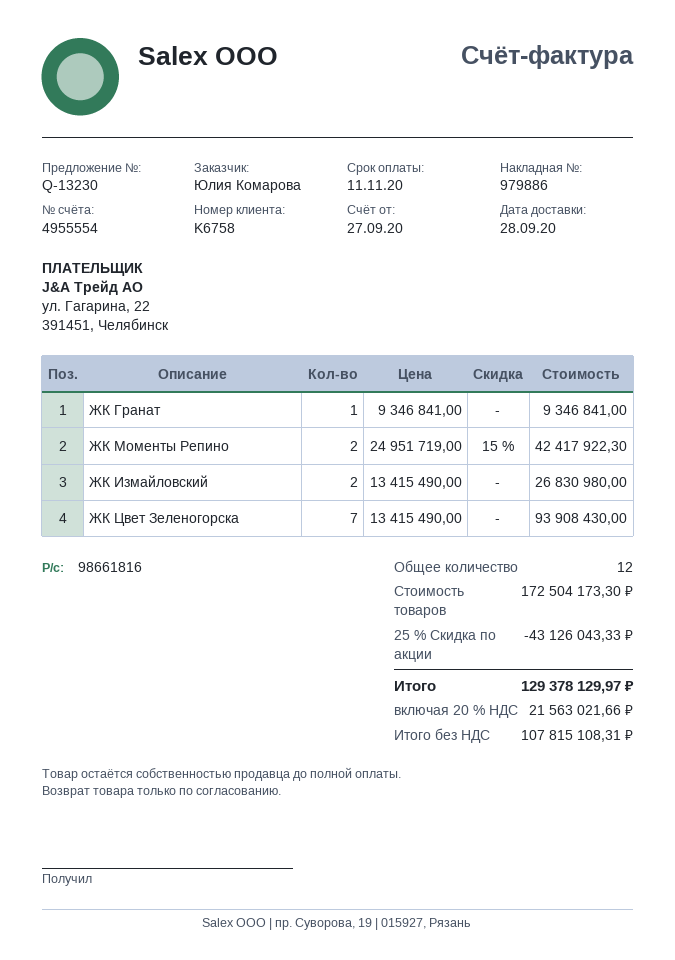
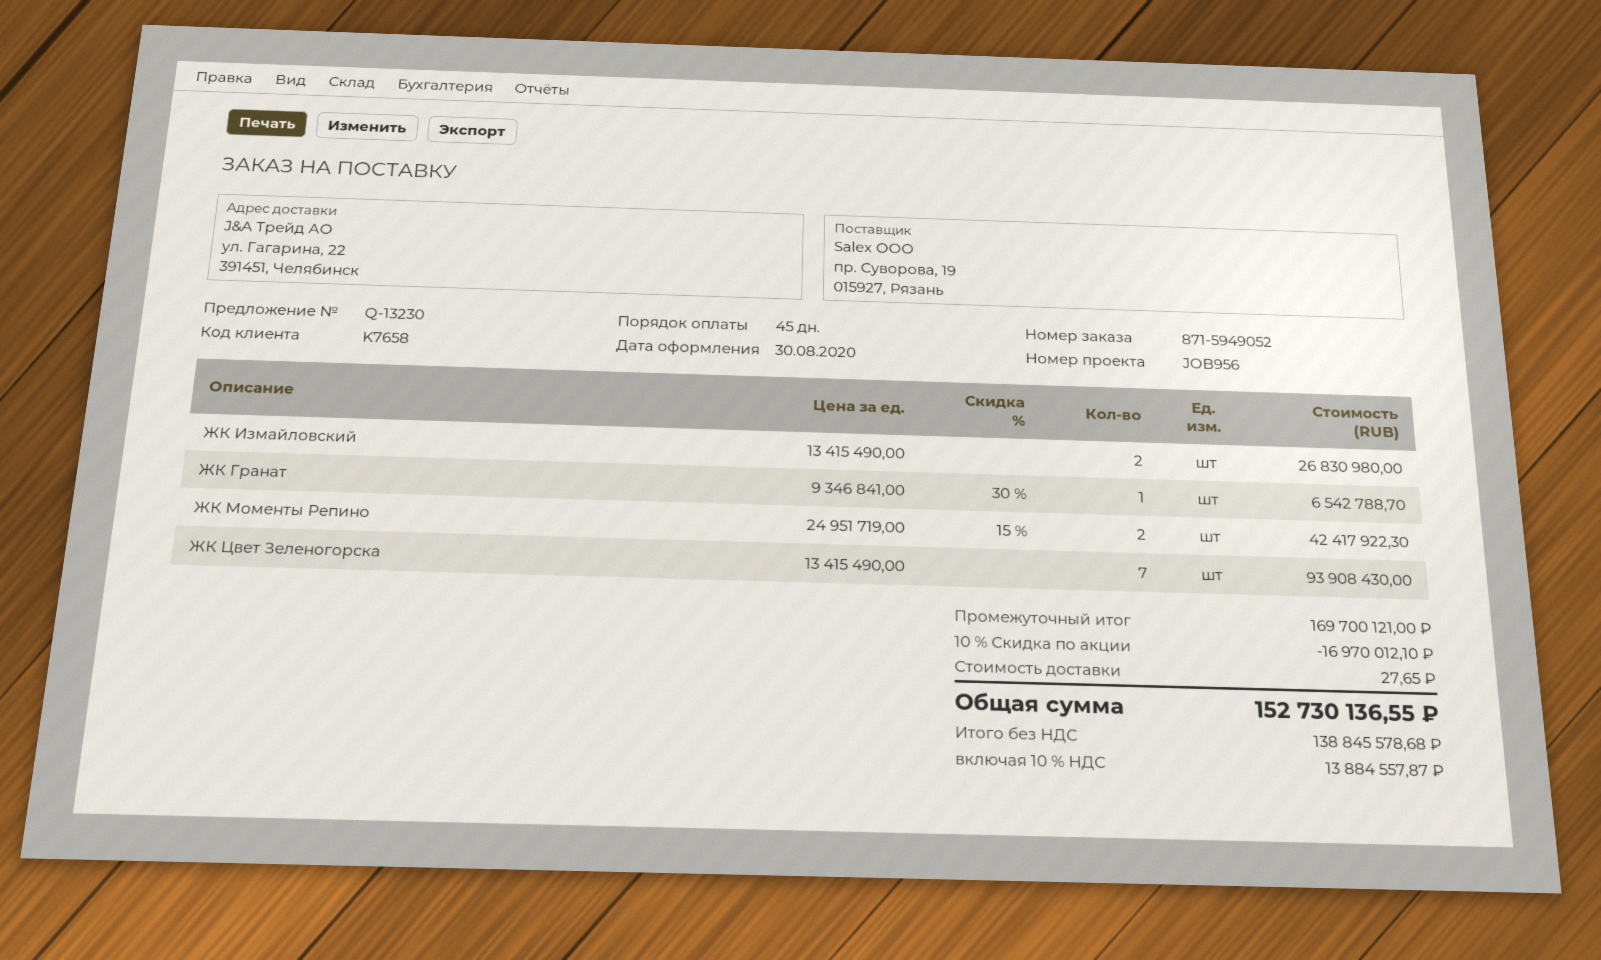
customer number: K6758 -> K7658
ЖК Гранат: 1 x 9346841.00 = 9346841.00 -> 1 x 9346841.00 - 30% = 6542788.70
subtotal: 172504173.30 -> 169700121.00
discount: 25% = 43126043.33 -> 10% = 16970012.10
shipping: none -> 27.65
net: 107815108.31 -> 138845578.68
tax: 20% = 21563021.66 -> 10% = 13884557.87
total: 129378129.97 -> 152730136.55

